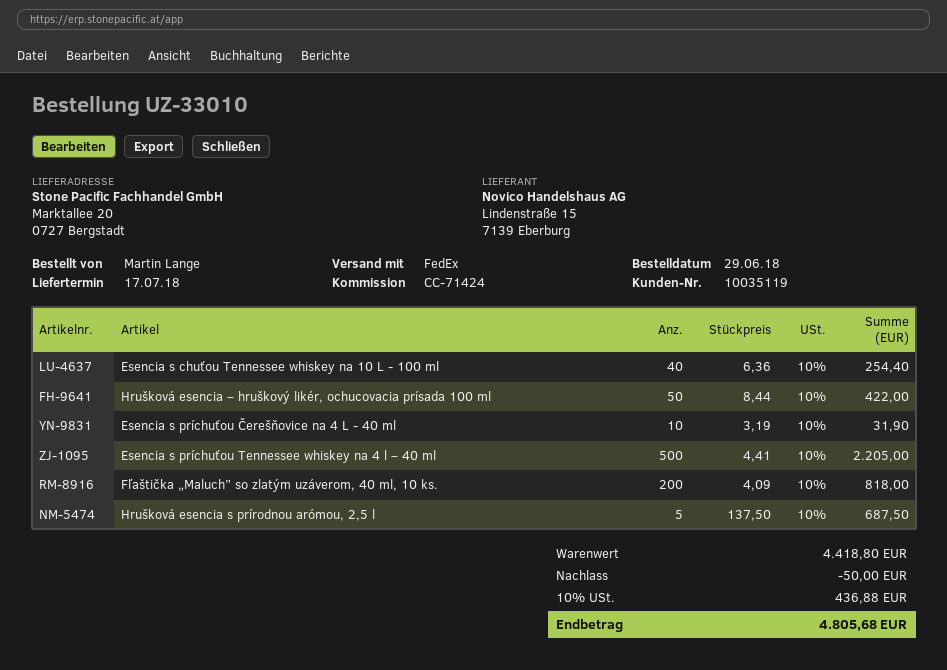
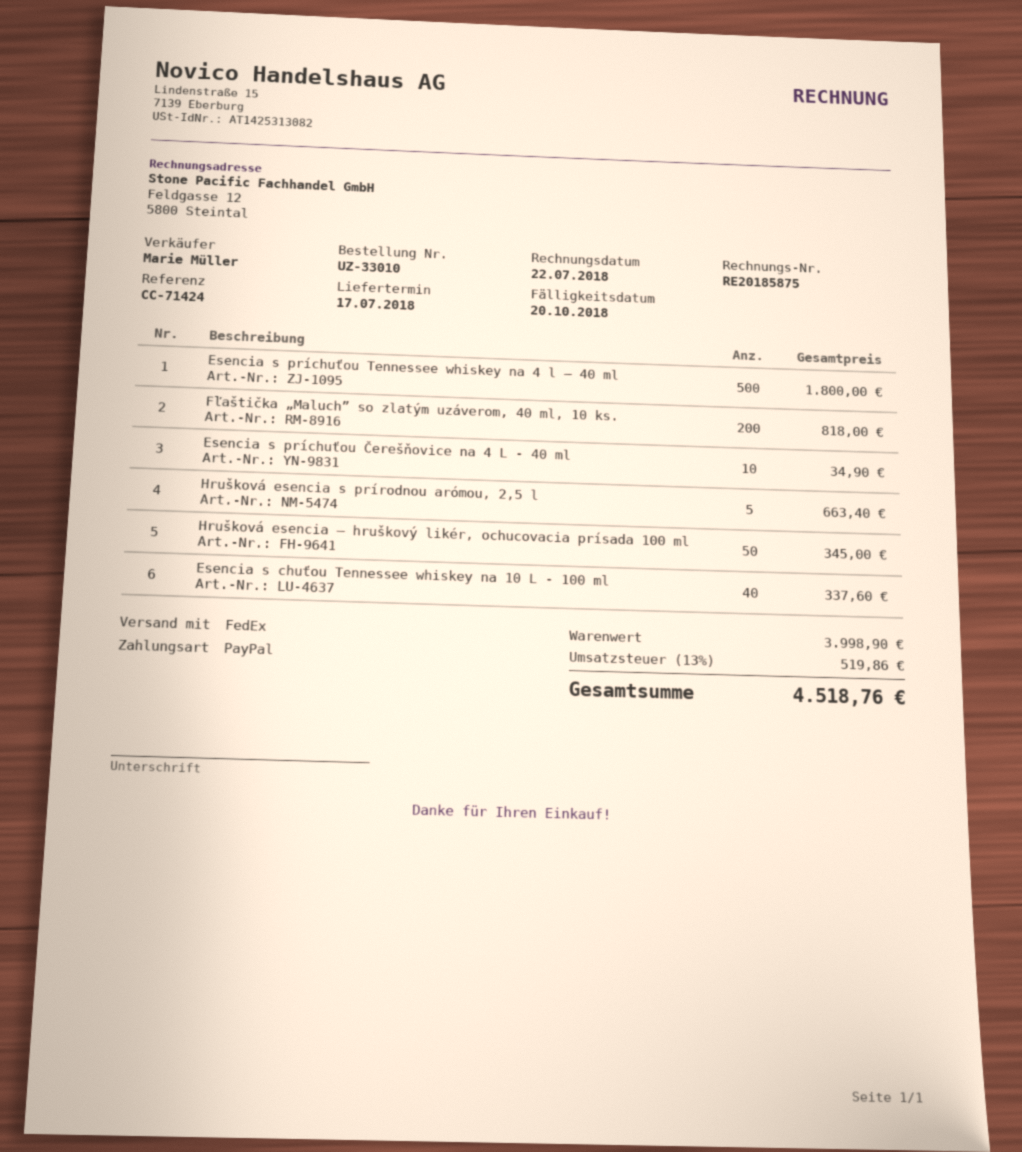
Esencia s chuťou Tennessee whiskey na 10 L - 100 ml: 40 for 254.40 -> 40 for 337.60
Hrušková esencia – hruškový likér, ochucovacia prísada 100 ml: 50 for 422.00 -> 50 for 345.00
Esencia s príchuťou Čerešňovice na 4 L - 40 ml: 10 for 31.90 -> 10 for 34.90
Esencia s príchuťou Tennessee whiskey na 4 l – 40 ml: 500 for 2205.00 -> 500 for 1800.00
Hrušková esencia s prírodnou arómou, 2,5 l: 5 for 687.50 -> 5 for 663.40
subtotal: 4418.80 -> 3998.90
discount: 50.00 -> none
tax: 10% = 436.88 -> 13% = 519.86
total: 4805.68 -> 4518.76

